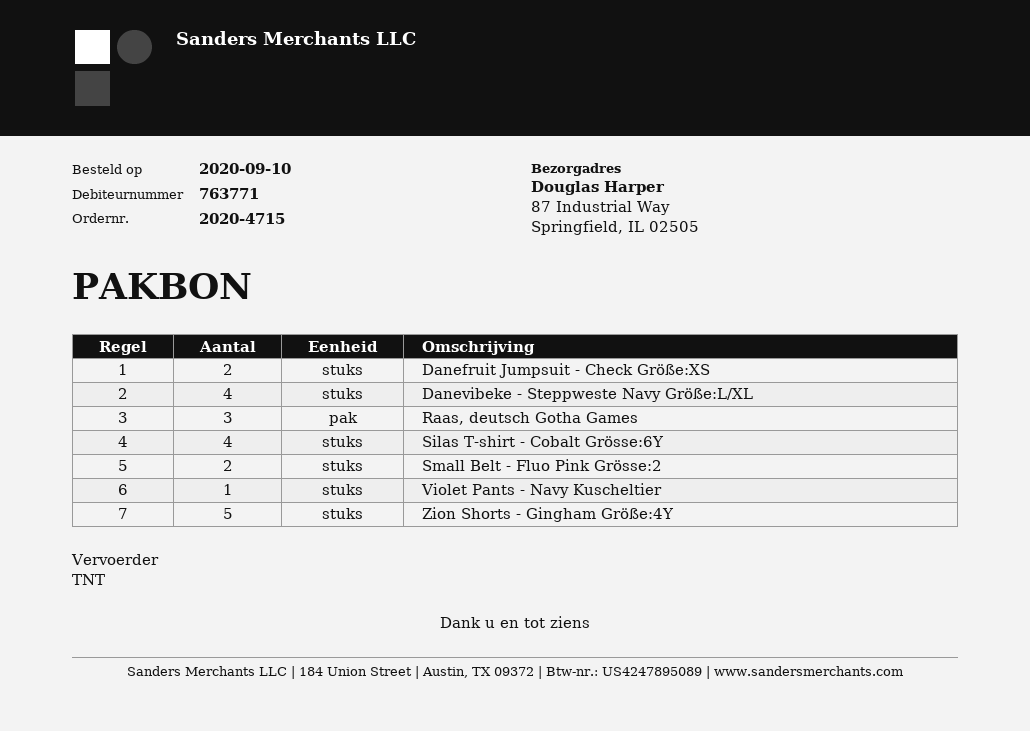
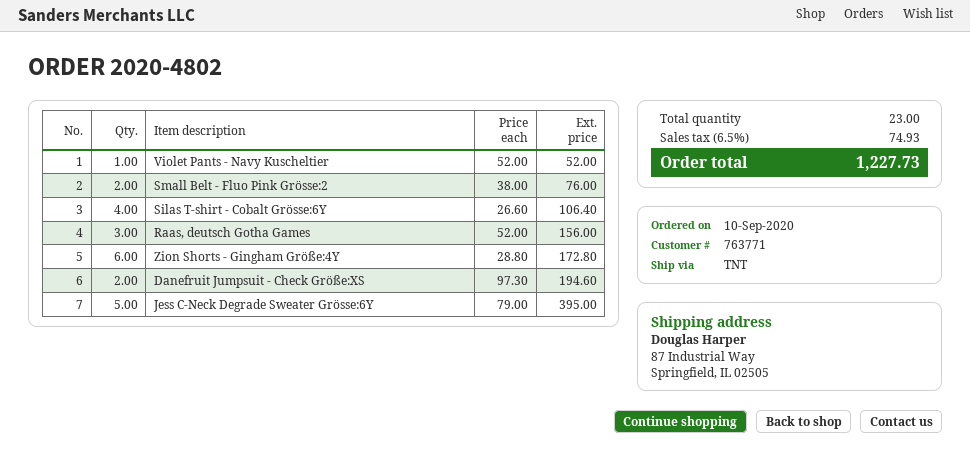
order number: 2020-4715 -> 2020-4802
Danevibeke - Steppweste Navy Größe:L/XL: 4 -> none
Zion Shorts - Gingham Größe:4Y: 5 -> 6
Jess C-Neck Degrade Sweater Grösse:6Y: none -> 5

